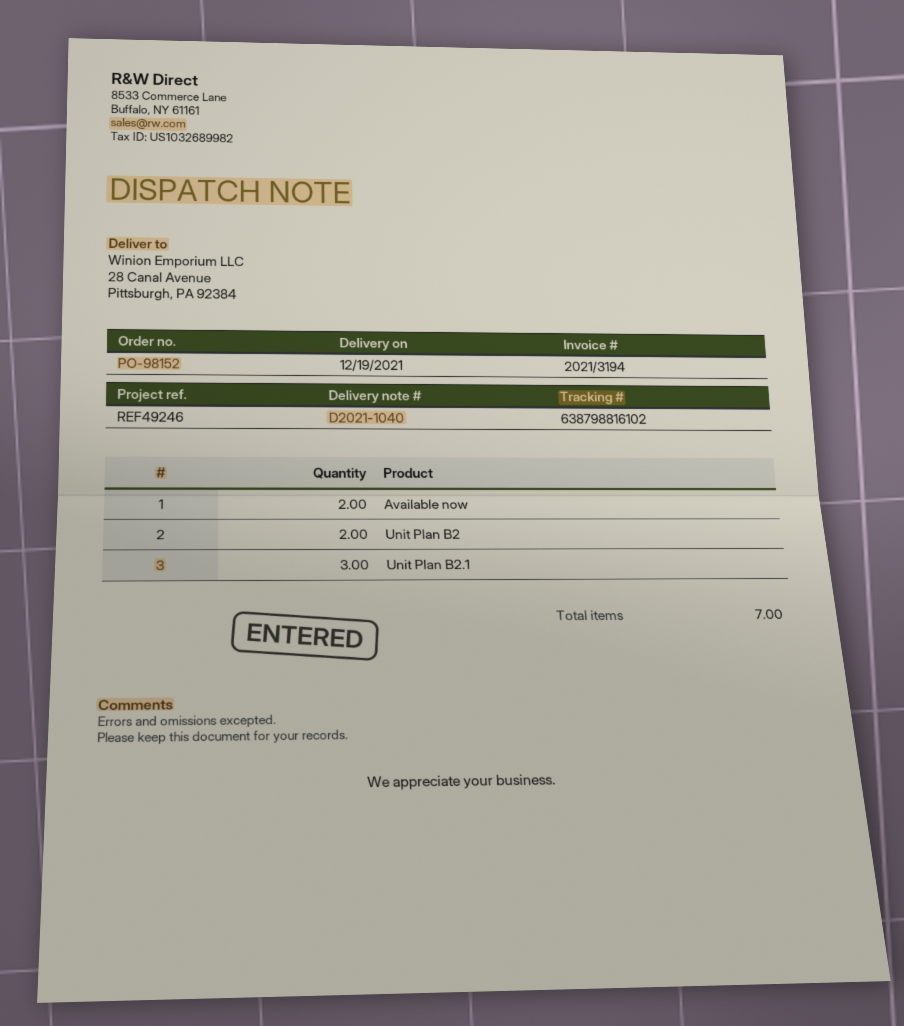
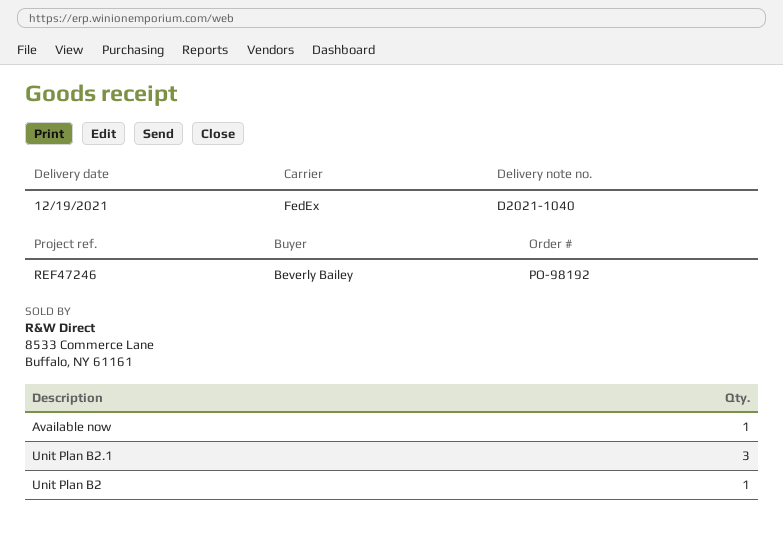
order number: PO-98152 -> PO-98192
reference: REF49246 -> REF47246
Available now: 2 -> 1
Unit Plan B2: 2 -> 1

